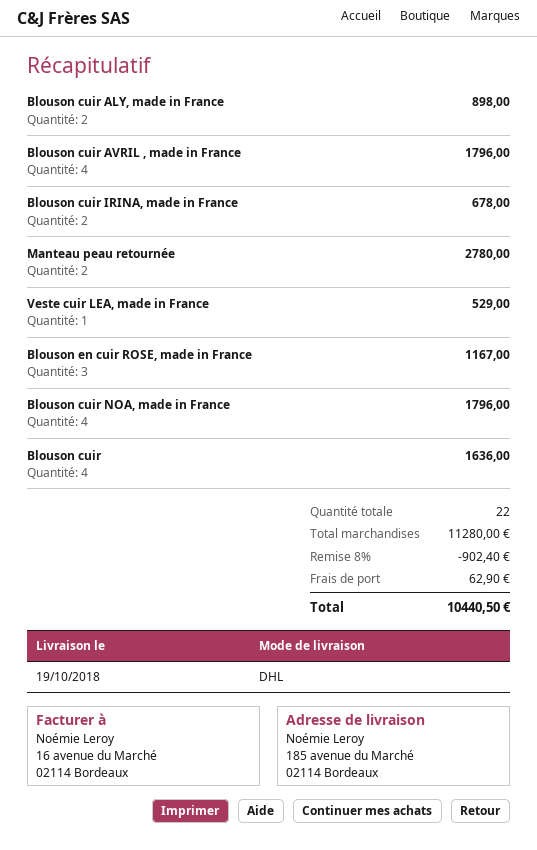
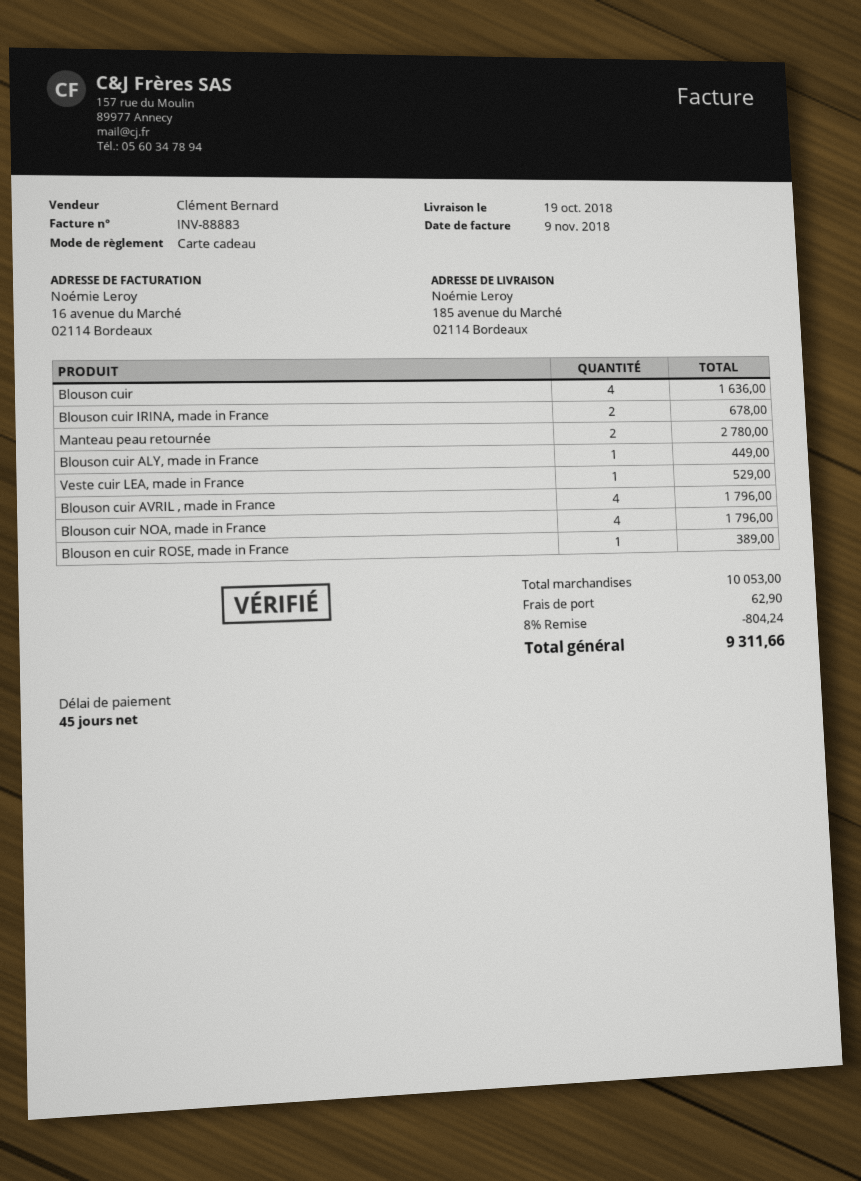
Blouson cuir ALY, made in France: 2 for 898.00 -> 1 for 449.00
Blouson en cuir ROSE, made in France: 3 for 1167.00 -> 1 for 389.00
subtotal: 11280.00 -> 10053.00
discount: 8% = 902.40 -> 8% = 804.24
total: 10440.50 -> 9311.66

